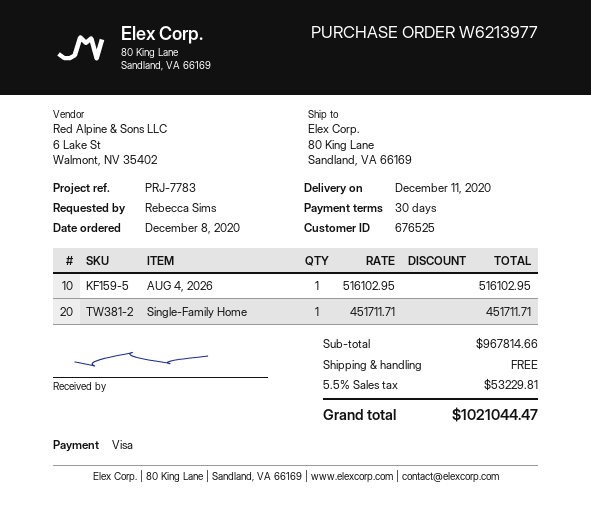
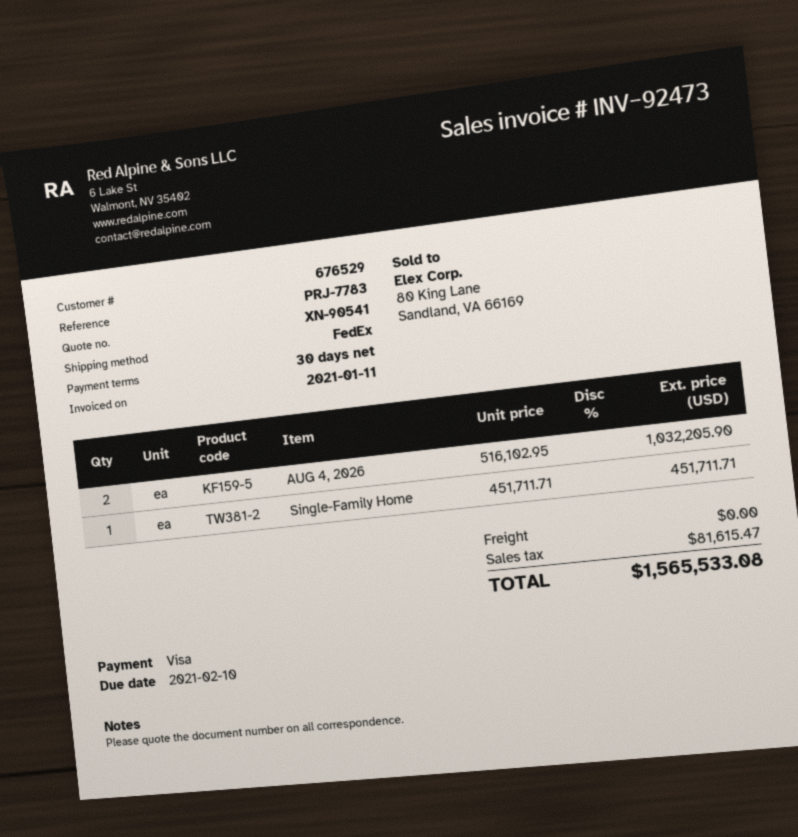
customer number: 676525 -> 676529
AUG 4, 2026: 1 x 516102.95 = 516102.95 -> 2 x 516102.95 = 1032205.90
tax: 53229.81 -> 81615.47
total: 1021044.47 -> 1565533.08

